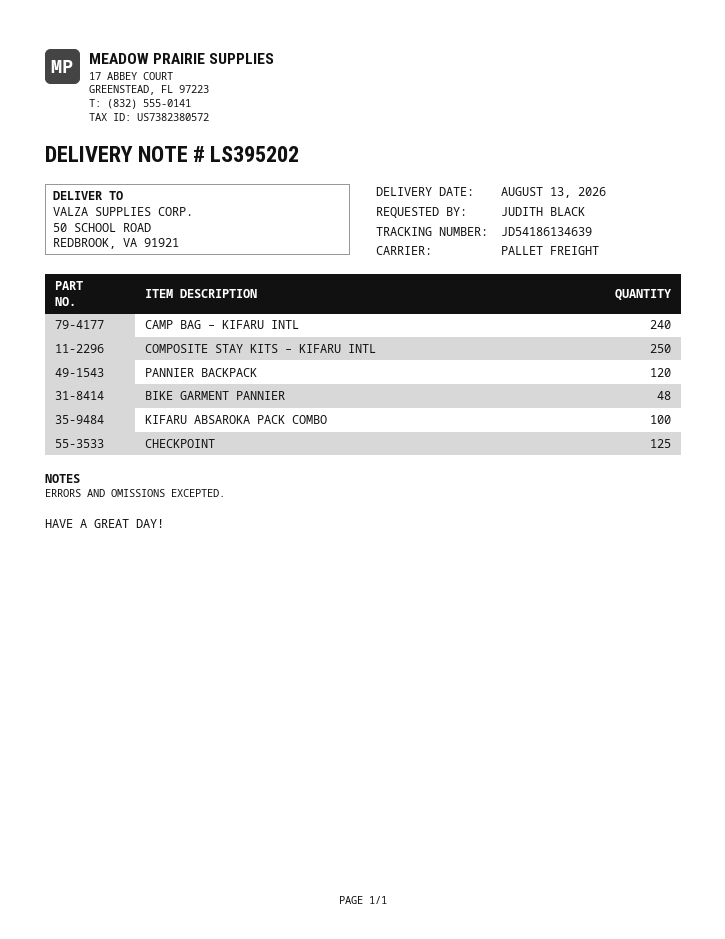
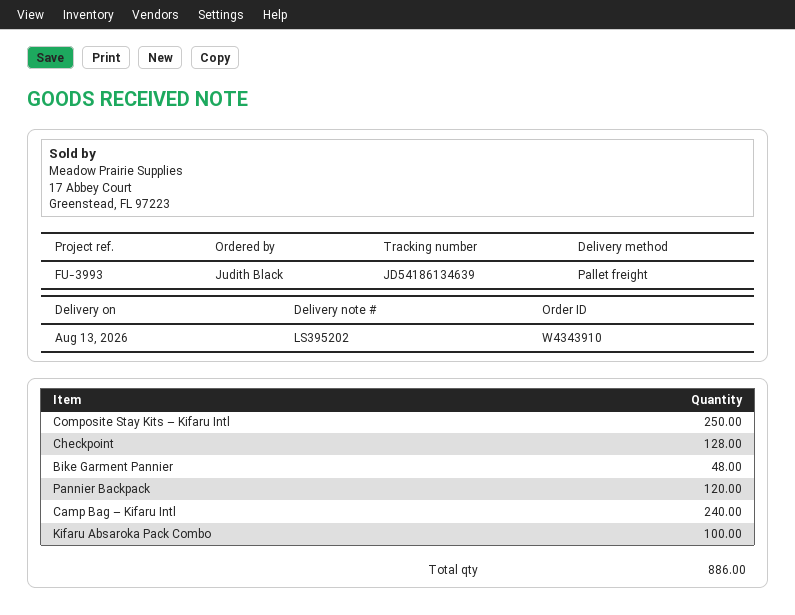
CHECKPOINT: 125 -> 128

